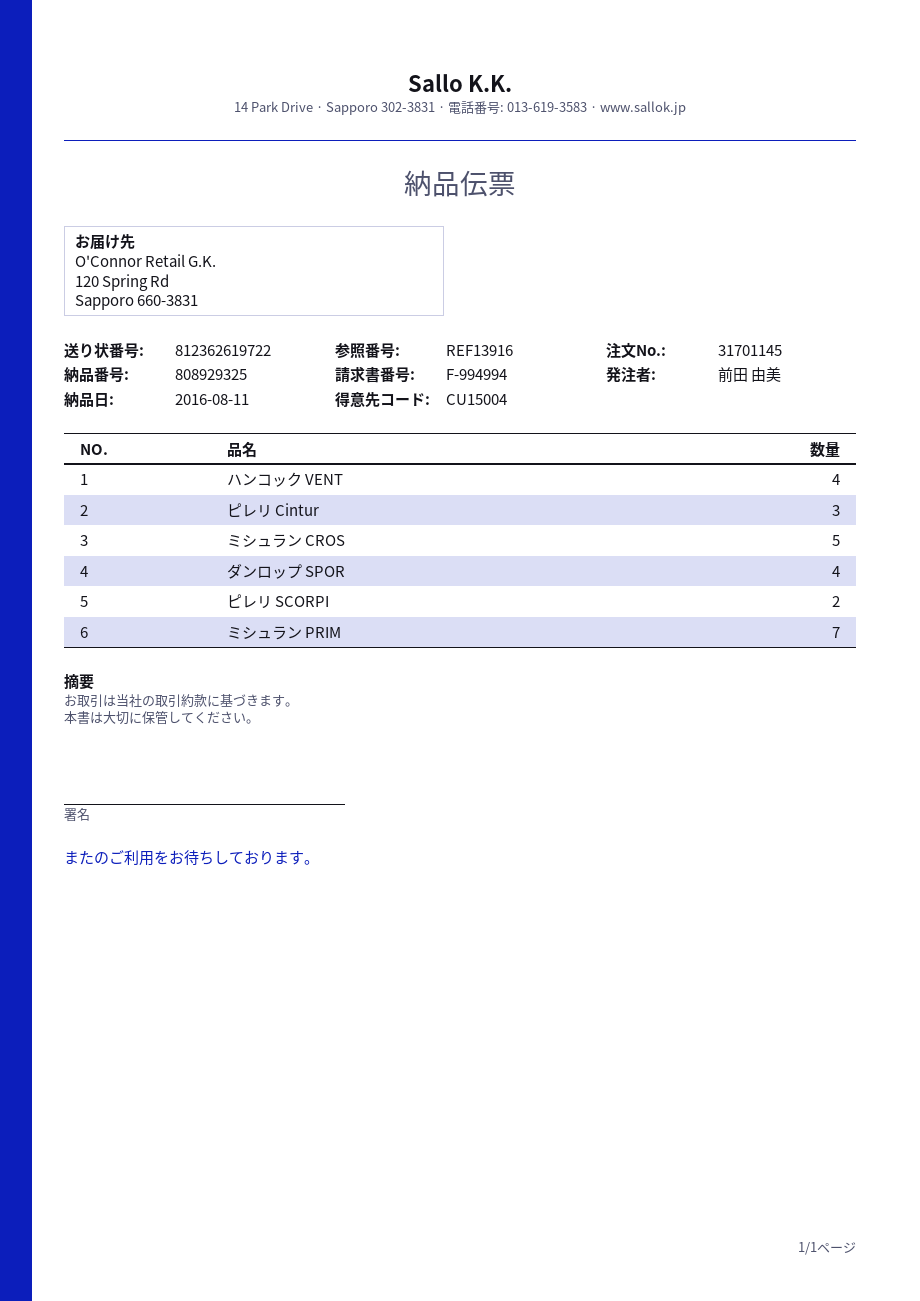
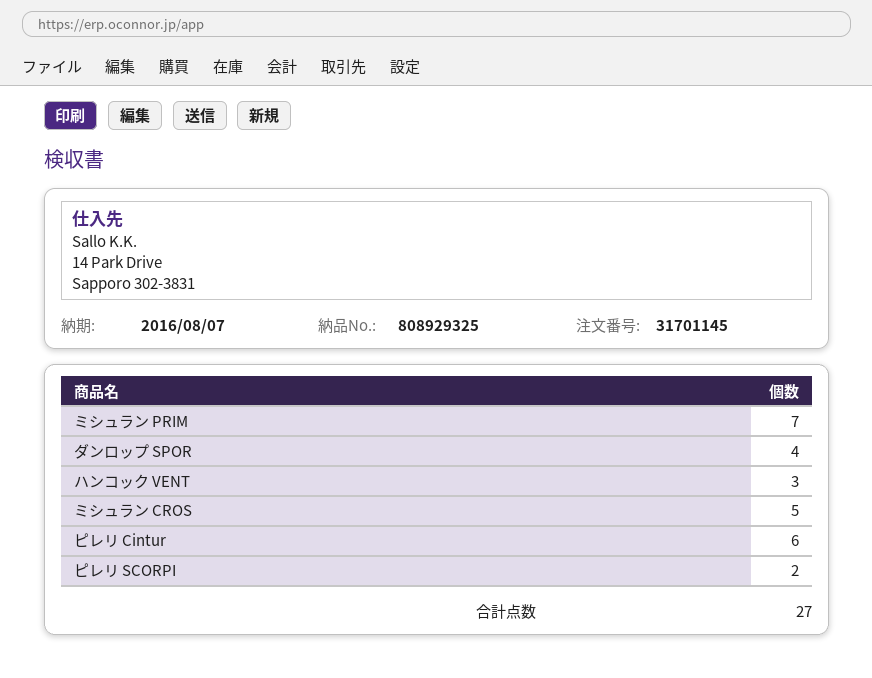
delivery date: 2016-08-11 -> 2016-08-07
ハンコック VENT: 4 -> 3
ピレリ Cintur: 3 -> 6

